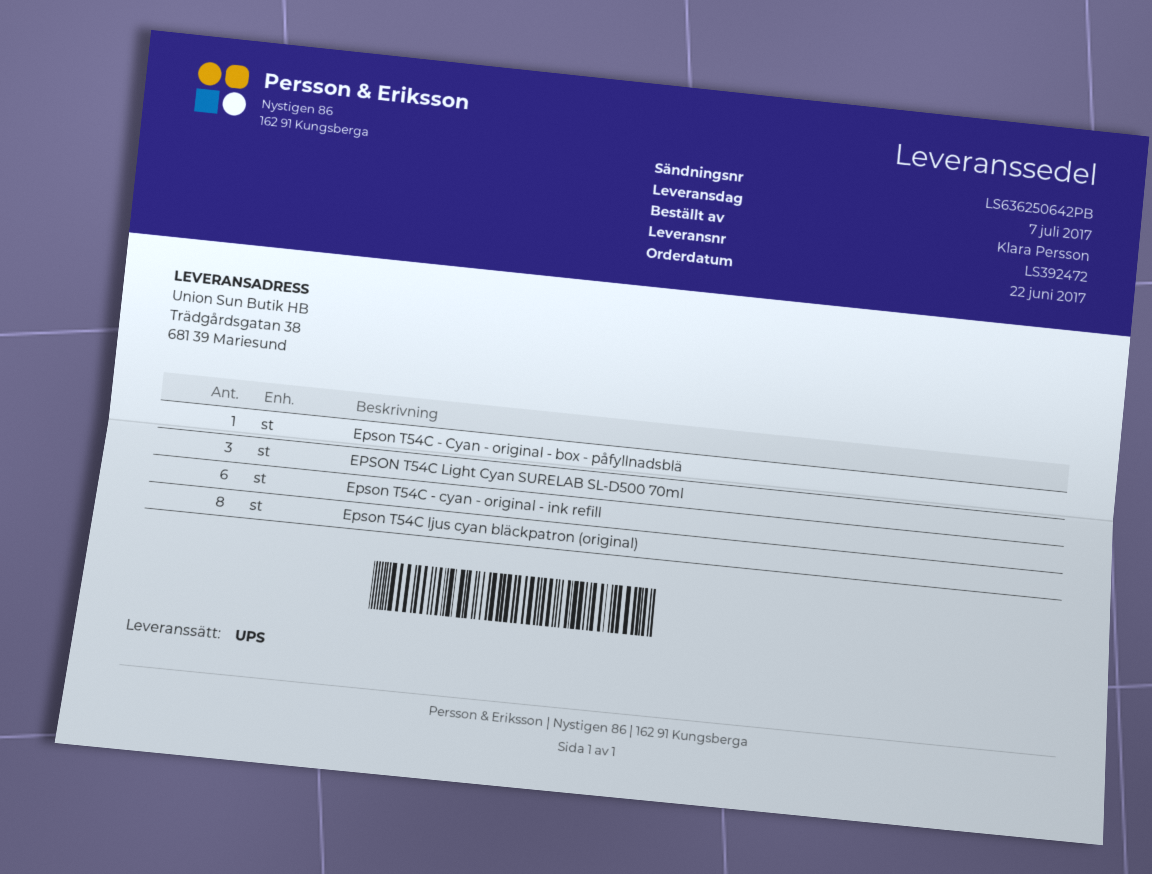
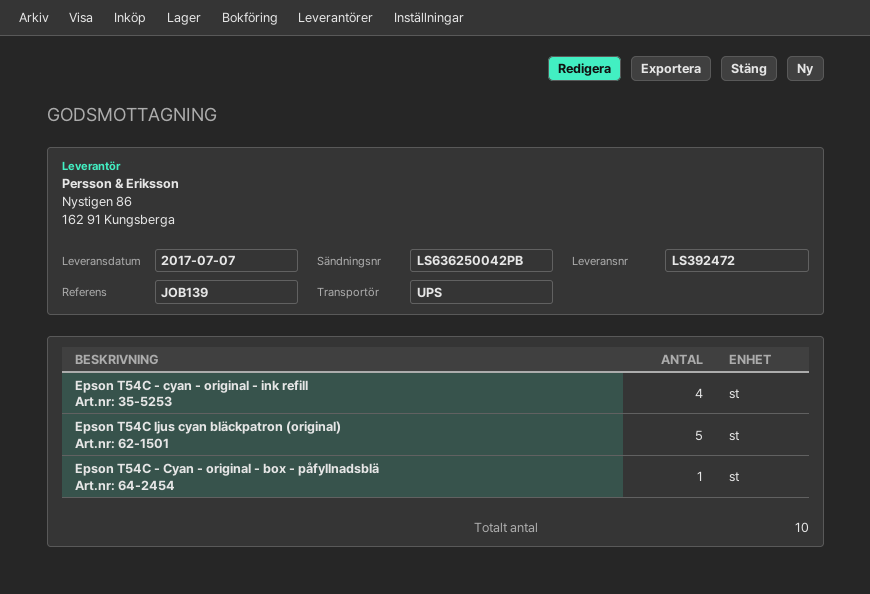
tracking number: LS636250642PB -> LS636250042PB
EPSON T54C Light Cyan SURELAB SL-D500 70ml: 3 -> none
Epson T54C - cyan - original - ink refill: 6 -> 4
Epson T54C ljus cyan bläckpatron (original): 8 -> 5

